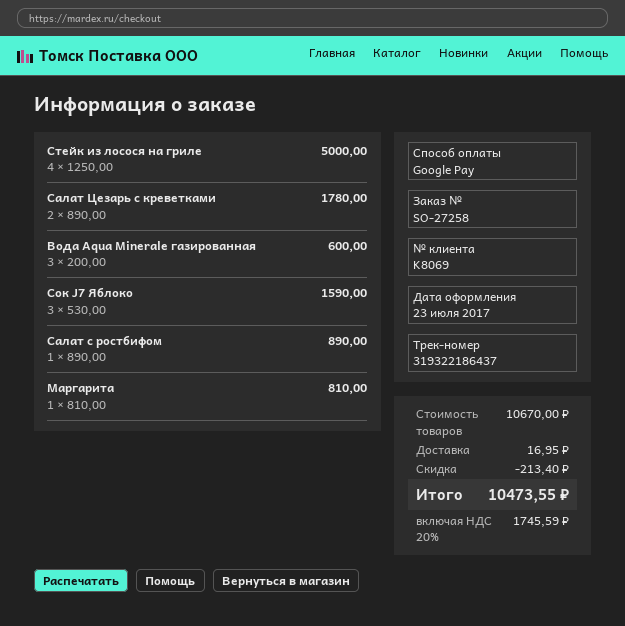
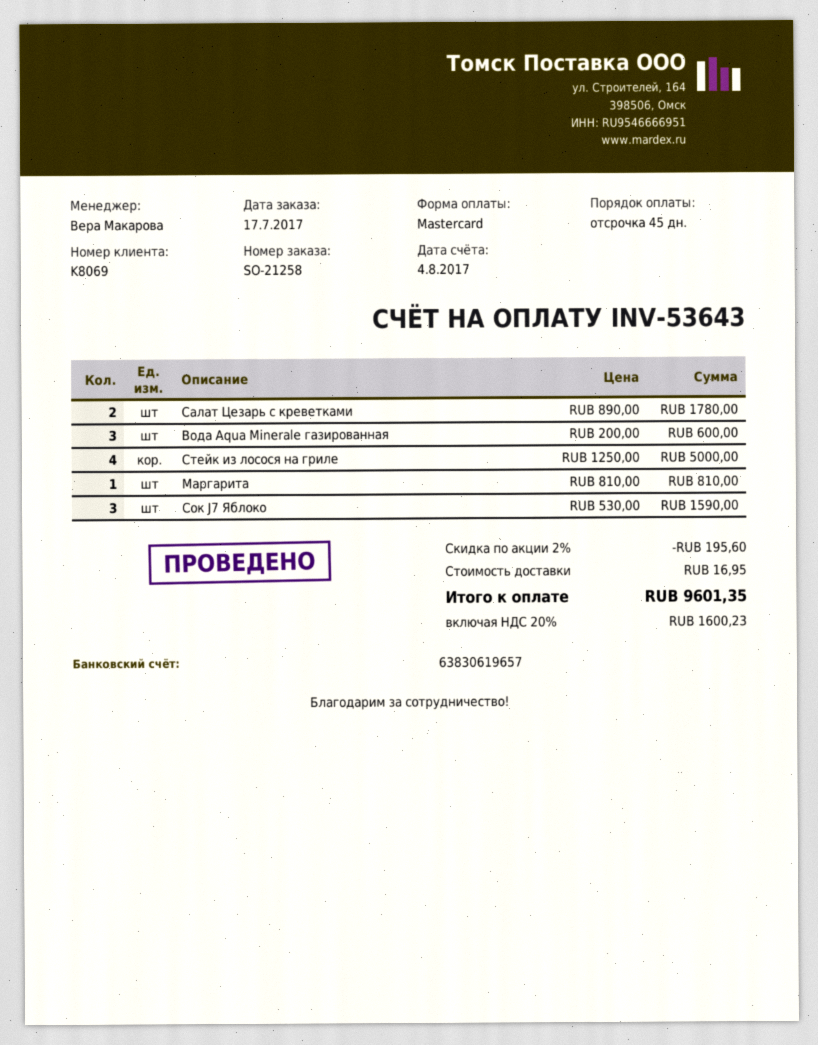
order number: SO-27258 -> SO-21258
order date: 2017-07-23 -> 2017-07-17
payment method: Google Pay -> Mastercard
Салат с ростбифом: 1 x 890.00 = 890.00 -> none
discount: 213.40 -> 195.60
tax: 20% = 1745.59 -> 20% = 1600.23
total: 10473.55 -> 9601.35

